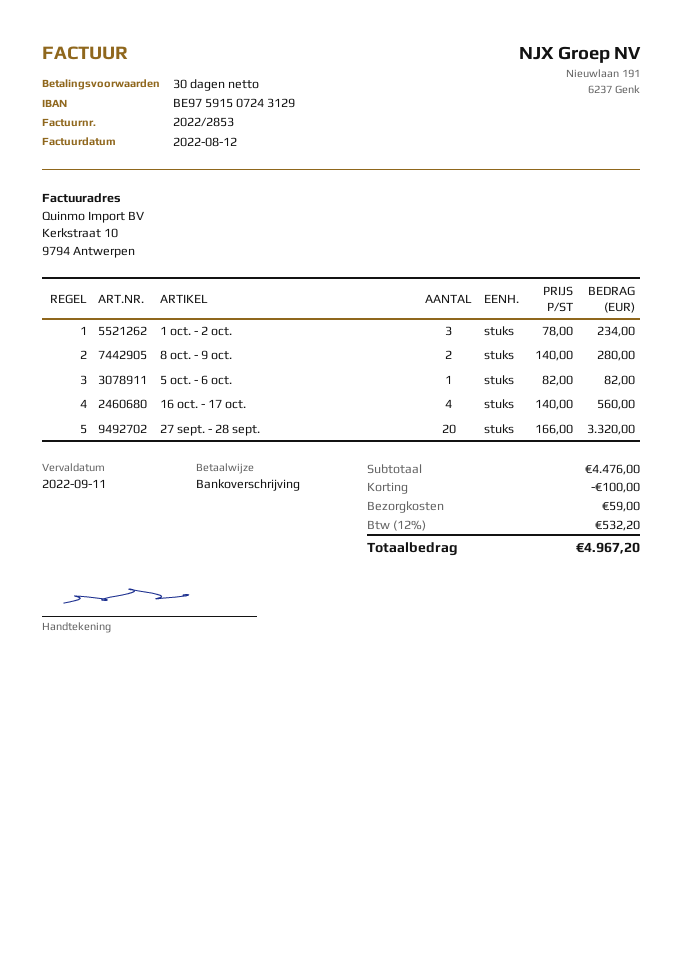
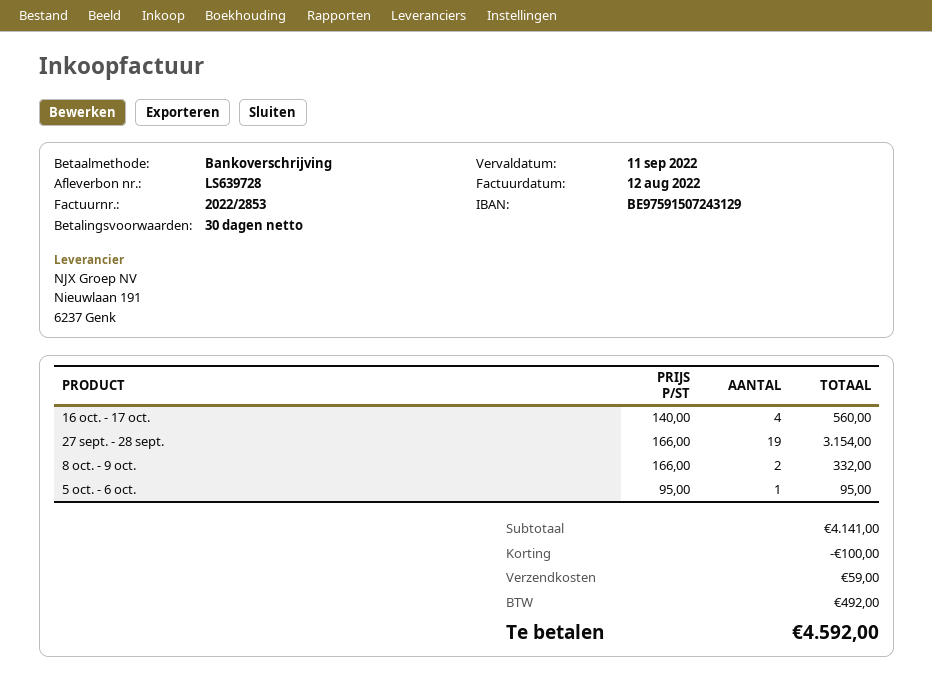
1 oct. - 2 oct.: 3 x 78.00 = 234.00 -> none
8 oct. - 9 oct.: 2 x 140.00 = 280.00 -> 2 x 166.00 = 332.00
5 oct. - 6 oct.: 1 x 82.00 = 82.00 -> 1 x 95.00 = 95.00
27 sept. - 28 sept.: 20 x 166.00 = 3320.00 -> 19 x 166.00 = 3154.00
subtotal: 4476.00 -> 4141.00
tax: 532.20 -> 492.00
total: 4967.20 -> 4592.00

